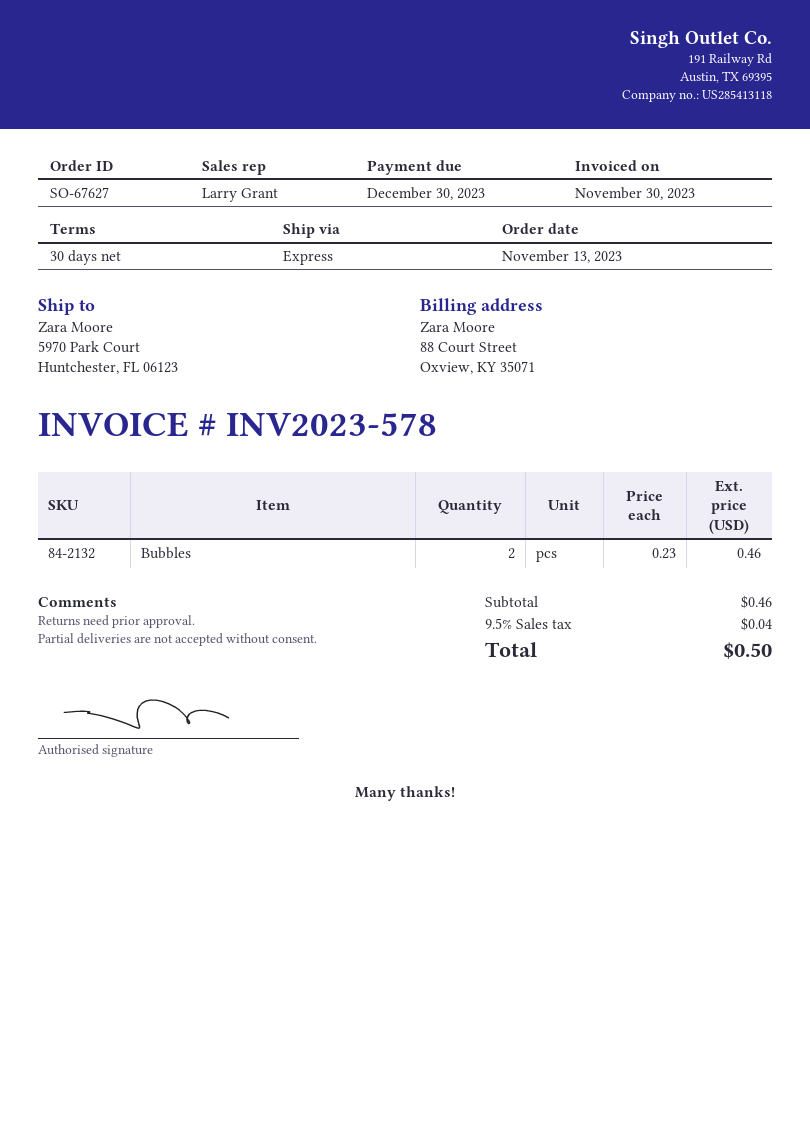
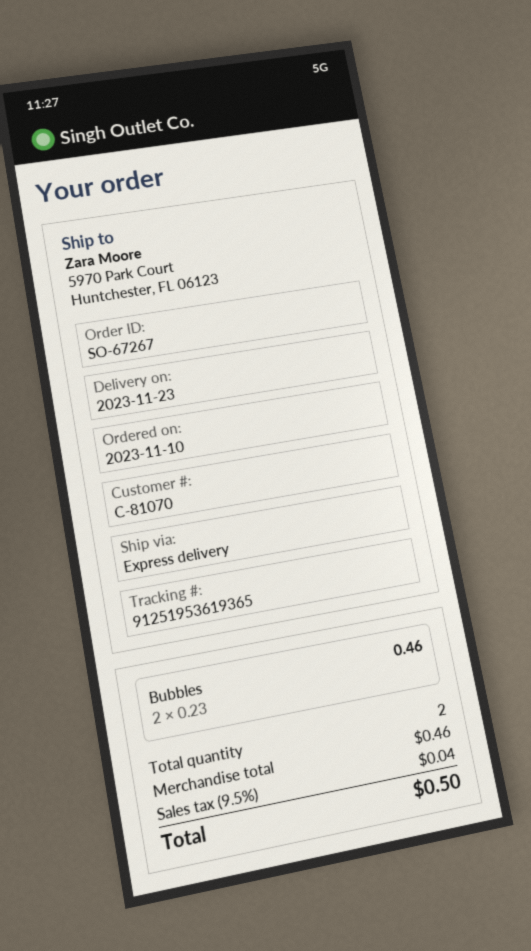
order number: SO-67627 -> SO-67267
order date: 2023-11-13 -> 2023-11-10

